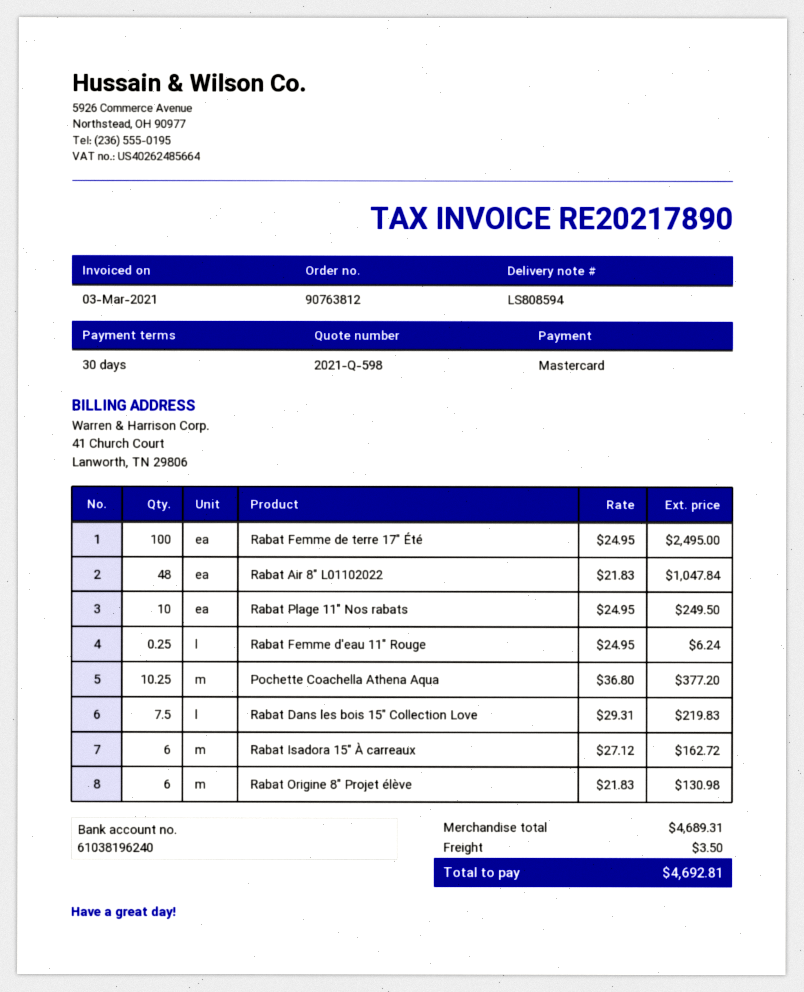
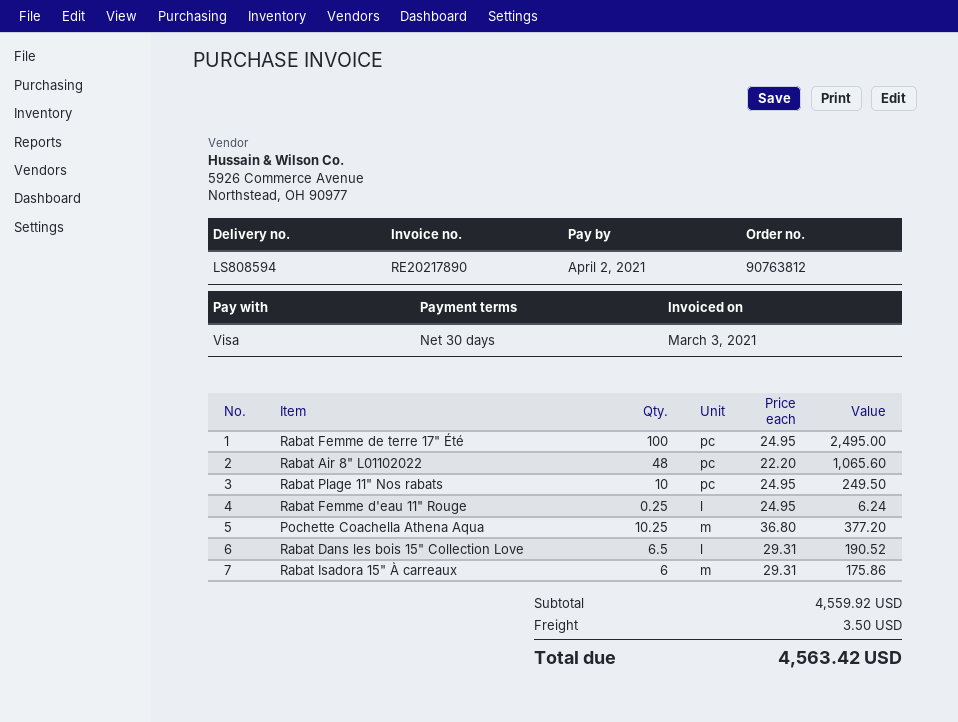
payment method: Mastercard -> Visa
Rabat Air 8" L01102022: 48 x 21.83 = 1047.84 -> 48 x 22.20 = 1065.60
Rabat Dans les bois 15" Collection Love: 7.5 x 29.31 = 219.83 -> 6.5 x 29.31 = 190.52
Rabat Isadora 15" À carreaux: 6 x 27.12 = 162.72 -> 6 x 29.31 = 175.86
Rabat Origine 8" Projet élève: 6 x 21.83 = 130.98 -> none
subtotal: 4689.31 -> 4559.92
total: 4692.81 -> 4563.42

